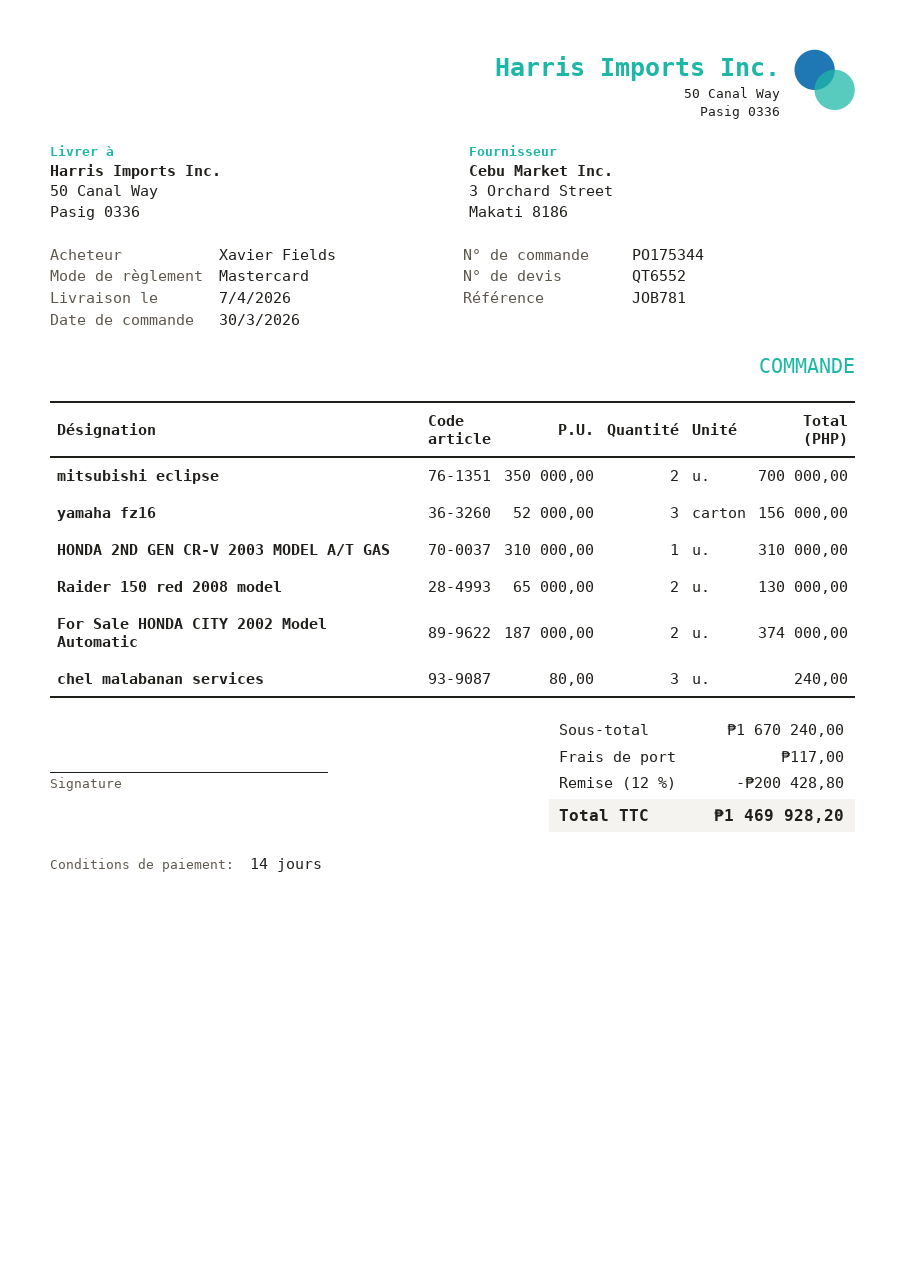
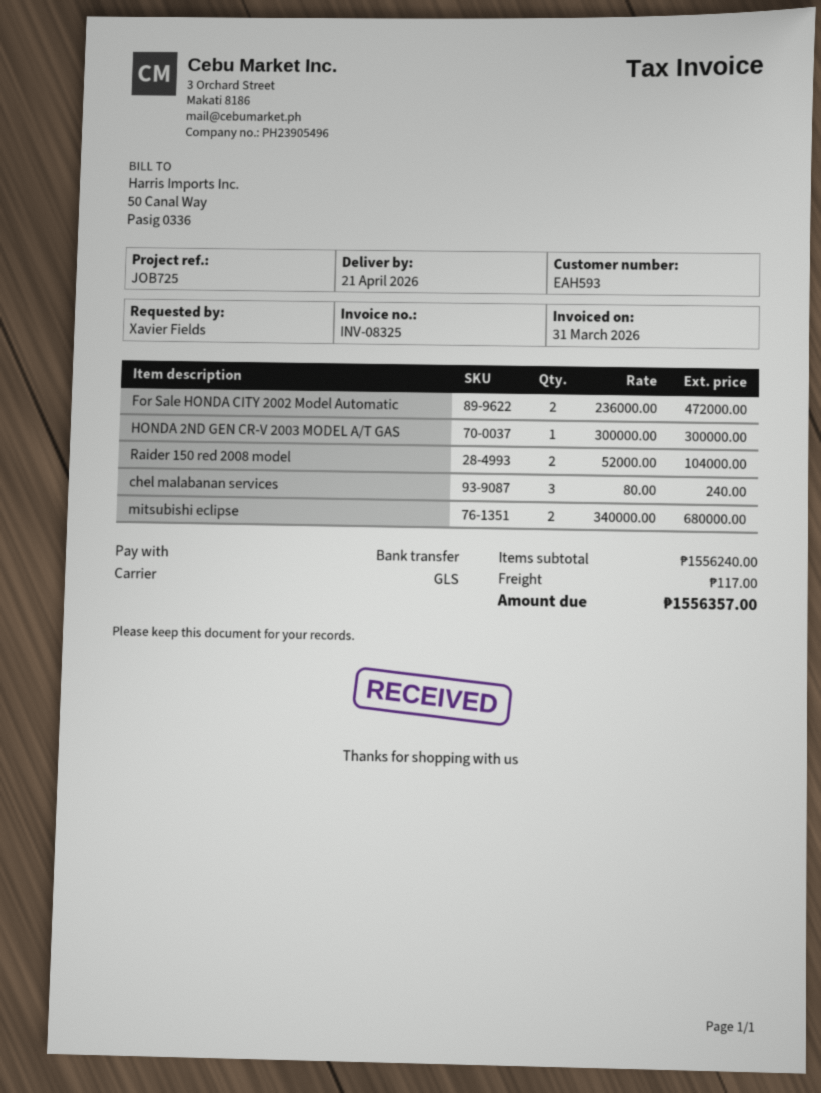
delivery date: 2026-04-07 -> 2026-04-21
reference: JOB781 -> JOB725
payment method: Mastercard -> bank transfer
mitsubishi eclipse: 2 x 350000.00 = 700000.00 -> 2 x 340000.00 = 680000.00
yamaha fz16: 3 x 52000.00 = 156000.00 -> none
HONDA 2ND GEN CR-V 2003 MODEL A/T GAS: 1 x 310000.00 = 310000.00 -> 1 x 300000.00 = 300000.00
Raider 150 red 2008 model: 2 x 65000.00 = 130000.00 -> 2 x 52000.00 = 104000.00
For Sale HONDA CITY 2002 Model Automatic: 2 x 187000.00 = 374000.00 -> 2 x 236000.00 = 472000.00
subtotal: 1670240.00 -> 1556240.00
discount: 12% = 200428.80 -> none
total: 1469928.20 -> 1556357.00

